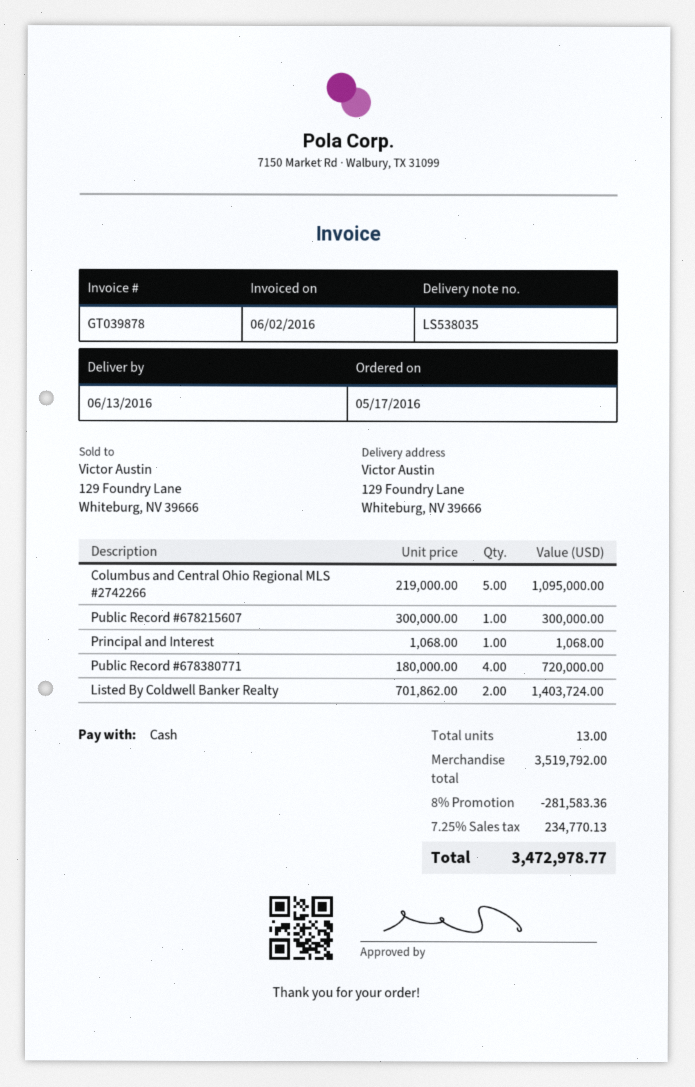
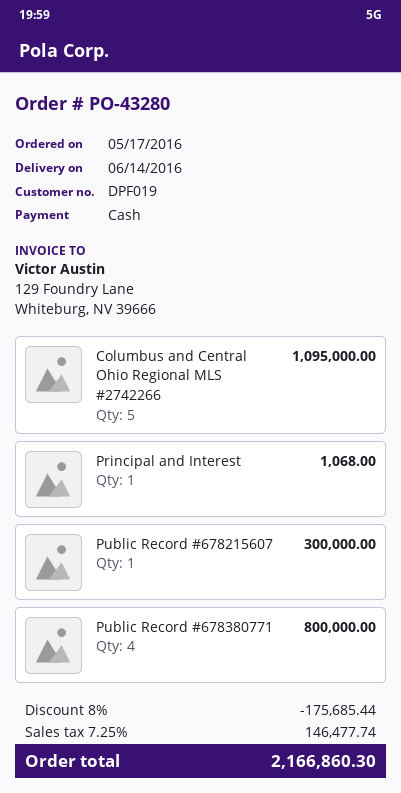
delivery date: 2016-06-13 -> 2016-06-14
Public Record #678380771: 4 for 720000.00 -> 4 for 800000.00
Listed By Coldwell Banker Realty: 2 for 1403724.00 -> none
discount: 8% = 281583.36 -> 8% = 175685.44
tax: 7.25% = 234770.13 -> 7.25% = 146477.74
total: 3472978.77 -> 2166860.30

